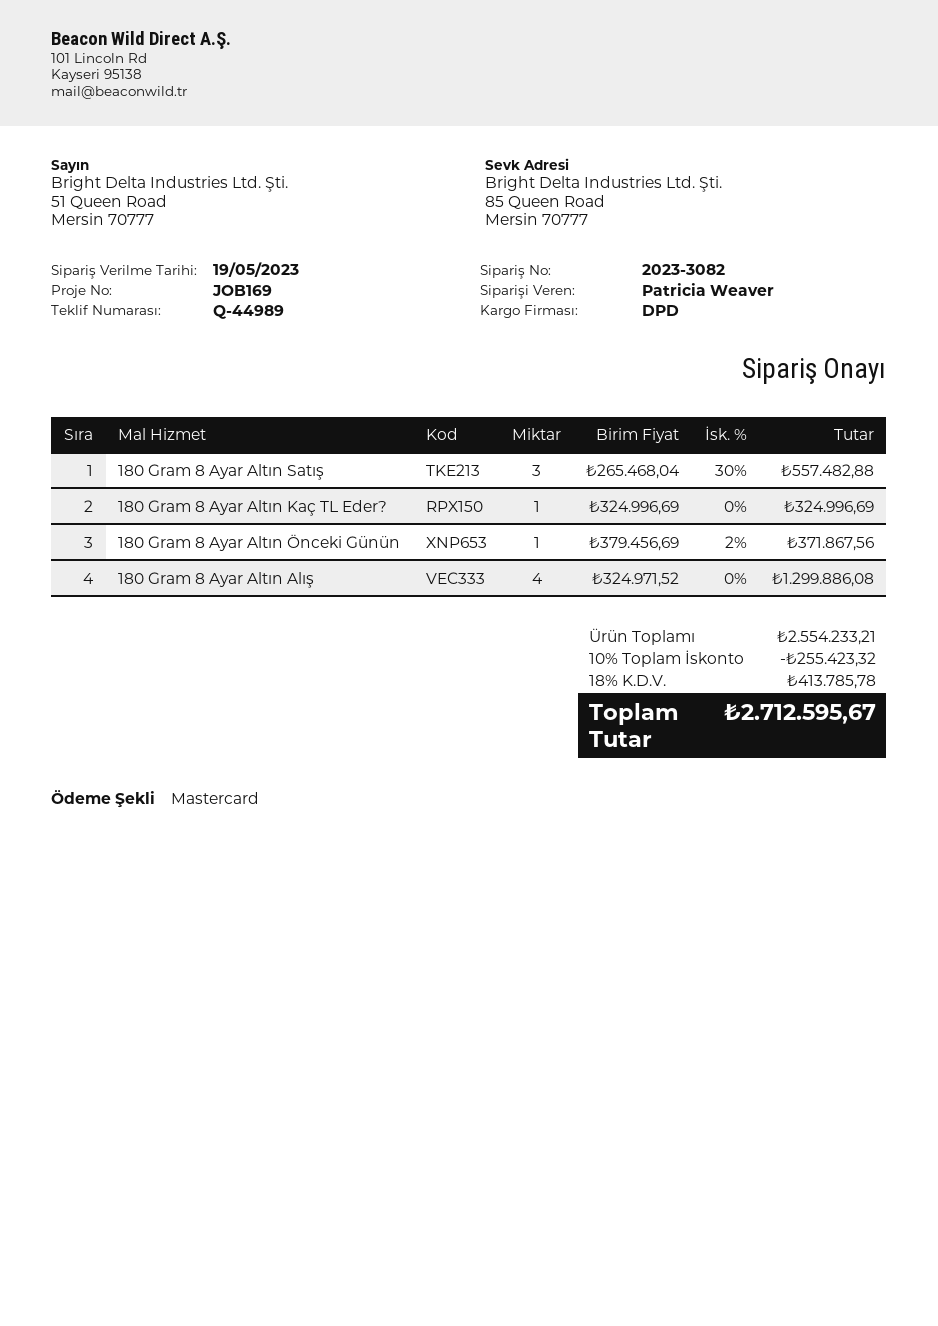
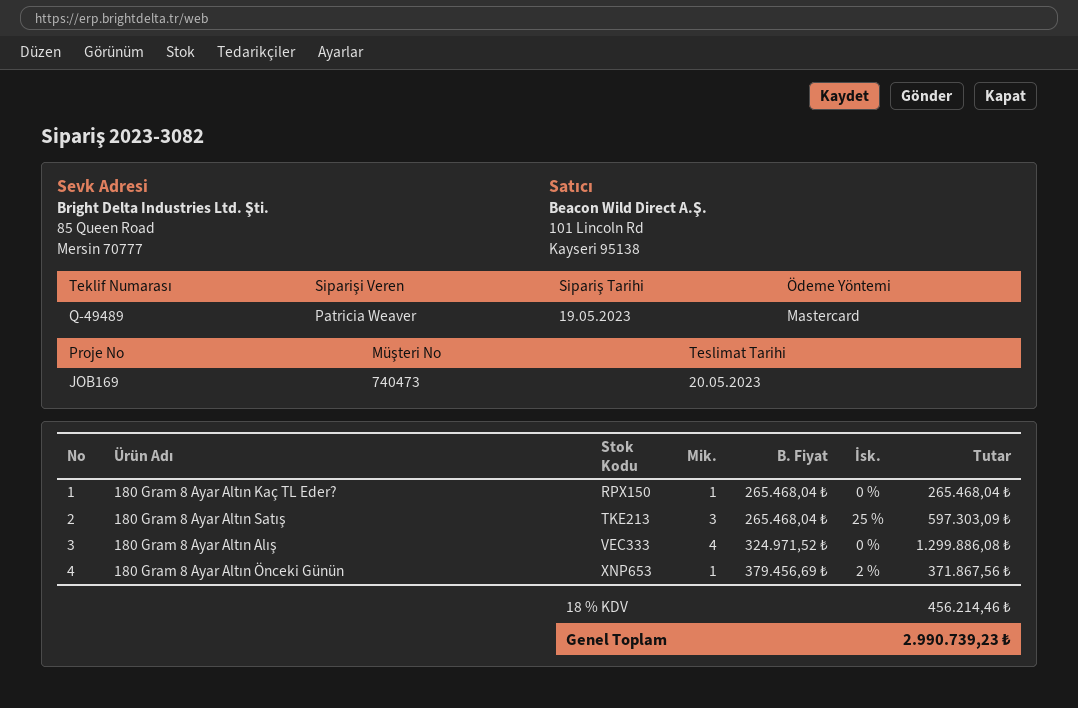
quote number: Q-44989 -> Q-49489
180 Gram 8 Ayar Altın Satış: 3 x 265468.04 - 30% = 557482.88 -> 3 x 265468.04 - 25% = 597303.09
180 Gram 8 Ayar Altın Kaç TL Eder?: 1 x 324996.69 = 324996.69 -> 1 x 265468.04 = 265468.04
discount: 10% = 255423.32 -> none
tax: 18% = 413785.78 -> 18% = 456214.46
total: 2712595.67 -> 2990739.23

